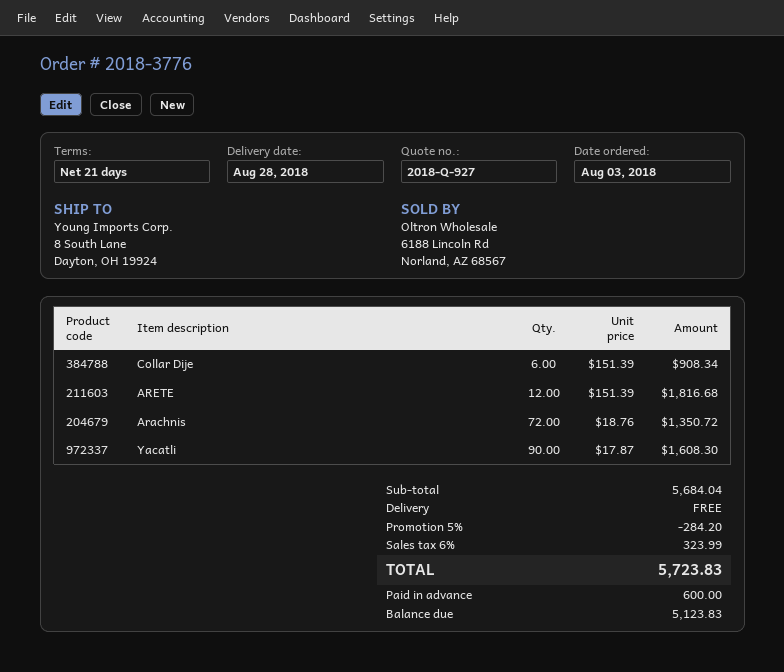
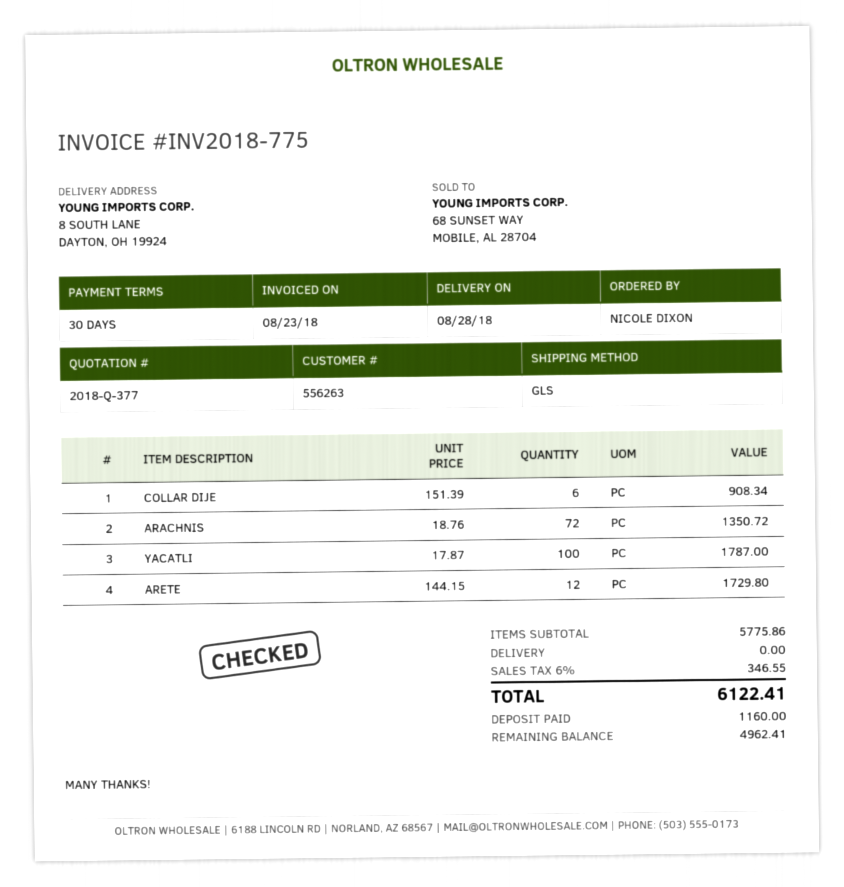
quote number: 2018-Q-927 -> 2018-Q-377
payment terms: 21 days -> 30 days
ARETE: 12 x 151.39 = 1816.68 -> 12 x 144.15 = 1729.80
Yacatli: 90 x 17.87 = 1608.30 -> 100 x 17.87 = 1787.00
subtotal: 5684.04 -> 5775.86
discount: 5% = 284.20 -> none
tax: 6% = 323.99 -> 6% = 346.55
total: 5723.83 -> 6122.41
deposit: 600.00 -> 1160.00
balance: 5123.83 -> 4962.41

